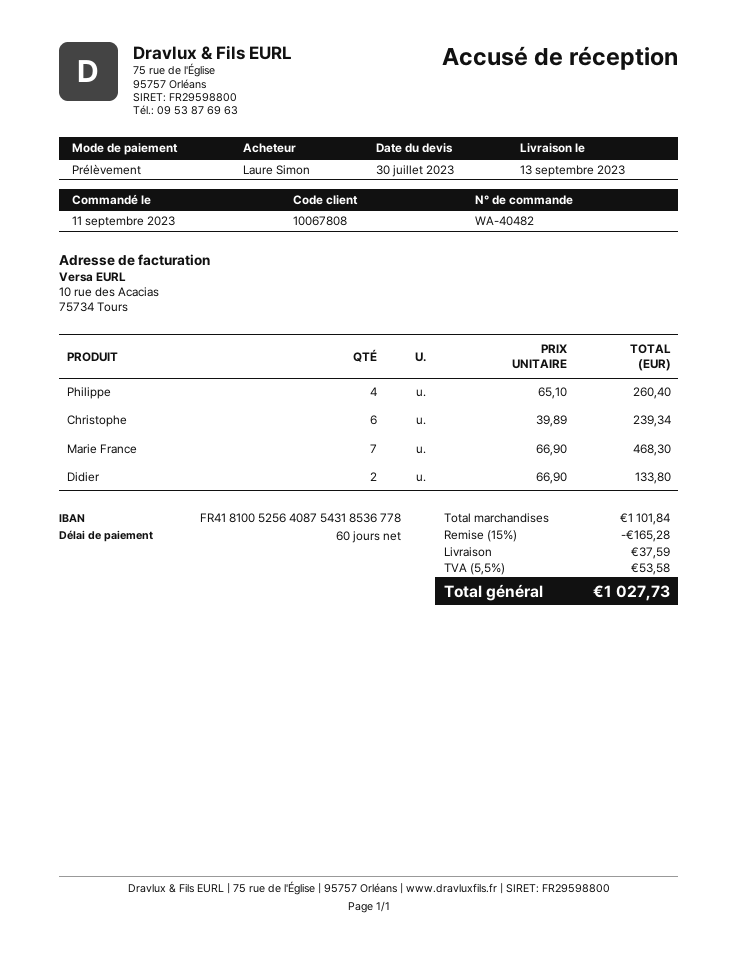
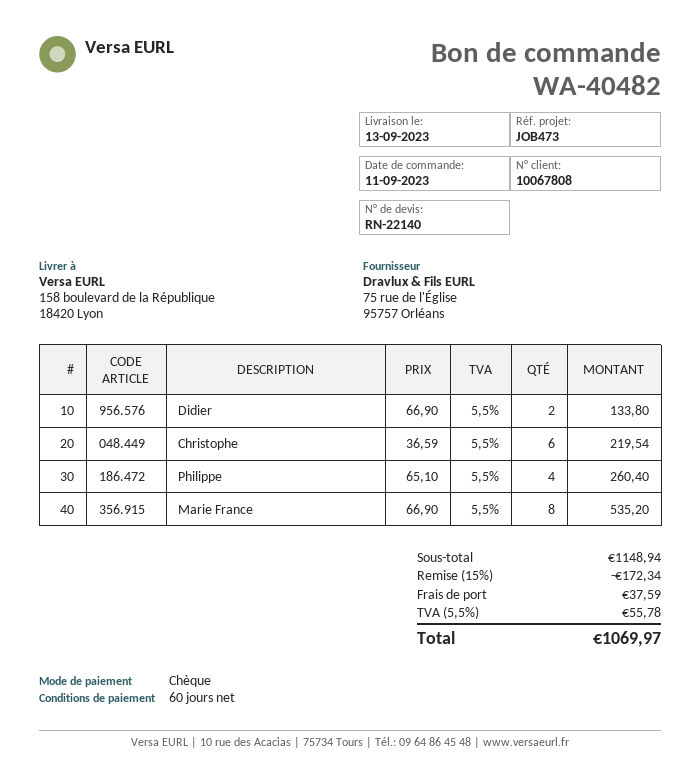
payment method: direct debit -> cheque
Christophe: 6 x 39.89 = 239.34 -> 6 x 36.59 = 219.54
Marie France: 7 x 66.90 = 468.30 -> 8 x 66.90 = 535.20
subtotal: 1101.84 -> 1148.94
discount: 15% = 165.28 -> 15% = 172.34
tax: 5.5% = 53.58 -> 5.5% = 55.78
total: 1027.73 -> 1069.97

